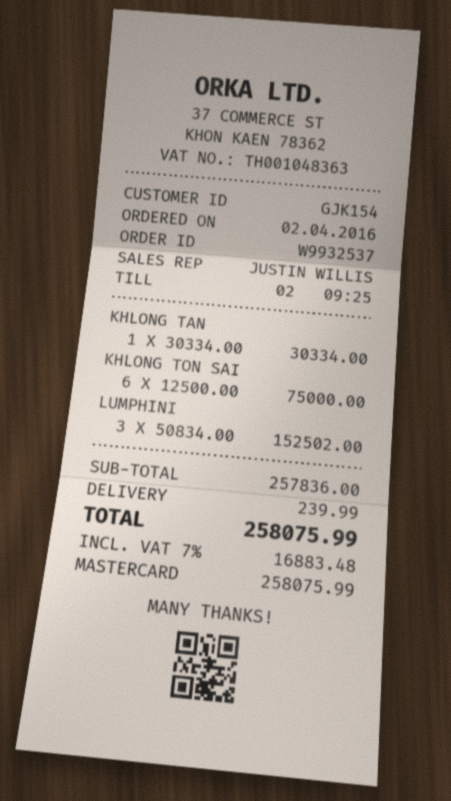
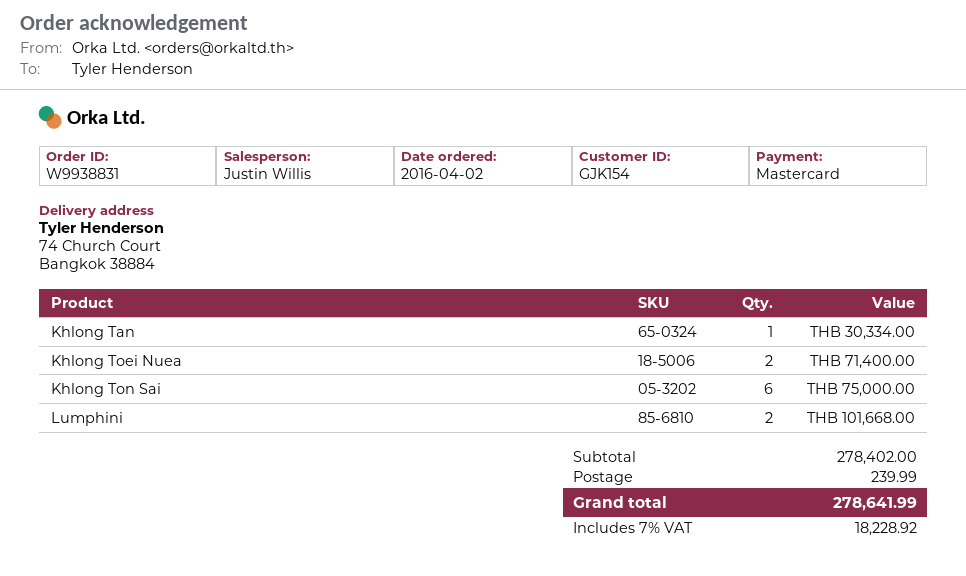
order number: W9932537 -> W9938831
LUMPHINI: 3 for 152502.00 -> 2 for 101668.00
Khlong Toei Nuea: none -> 2 for 71400.00
subtotal: 257836.00 -> 278402.00
tax: 7% = 16883.48 -> 7% = 18228.92
total: 258075.99 -> 278641.99

